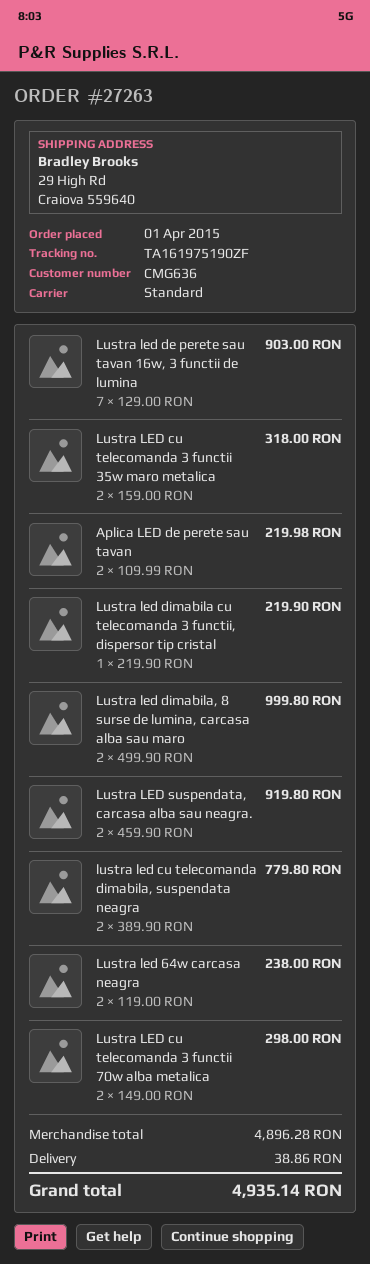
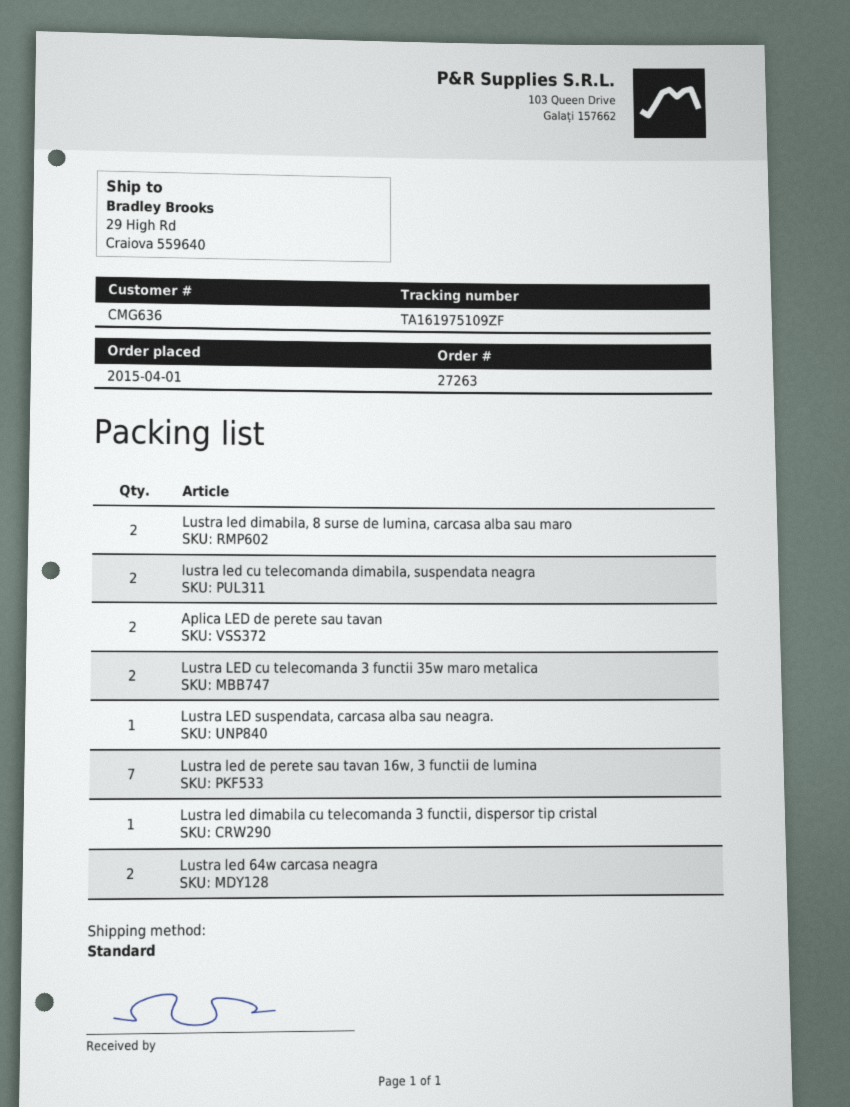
tracking number: TA161975190ZF -> TA161975109ZF
Lustra LED suspendata, carcasa alba sau neagra.: 2 -> 1
Lustra LED cu telecomanda 3 functii 70w alba metalica: 2 -> none

